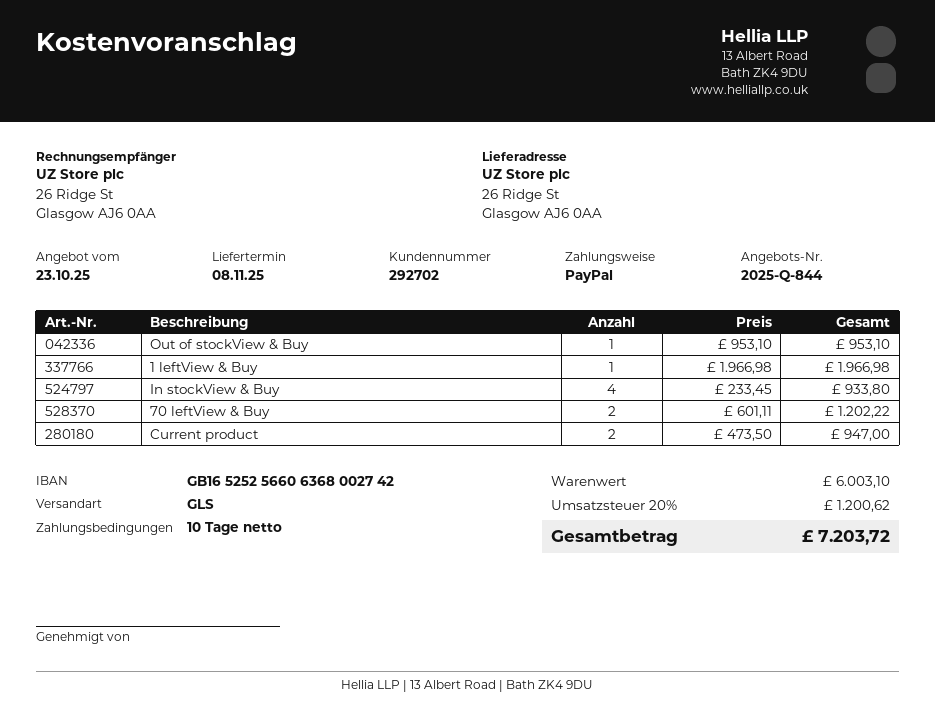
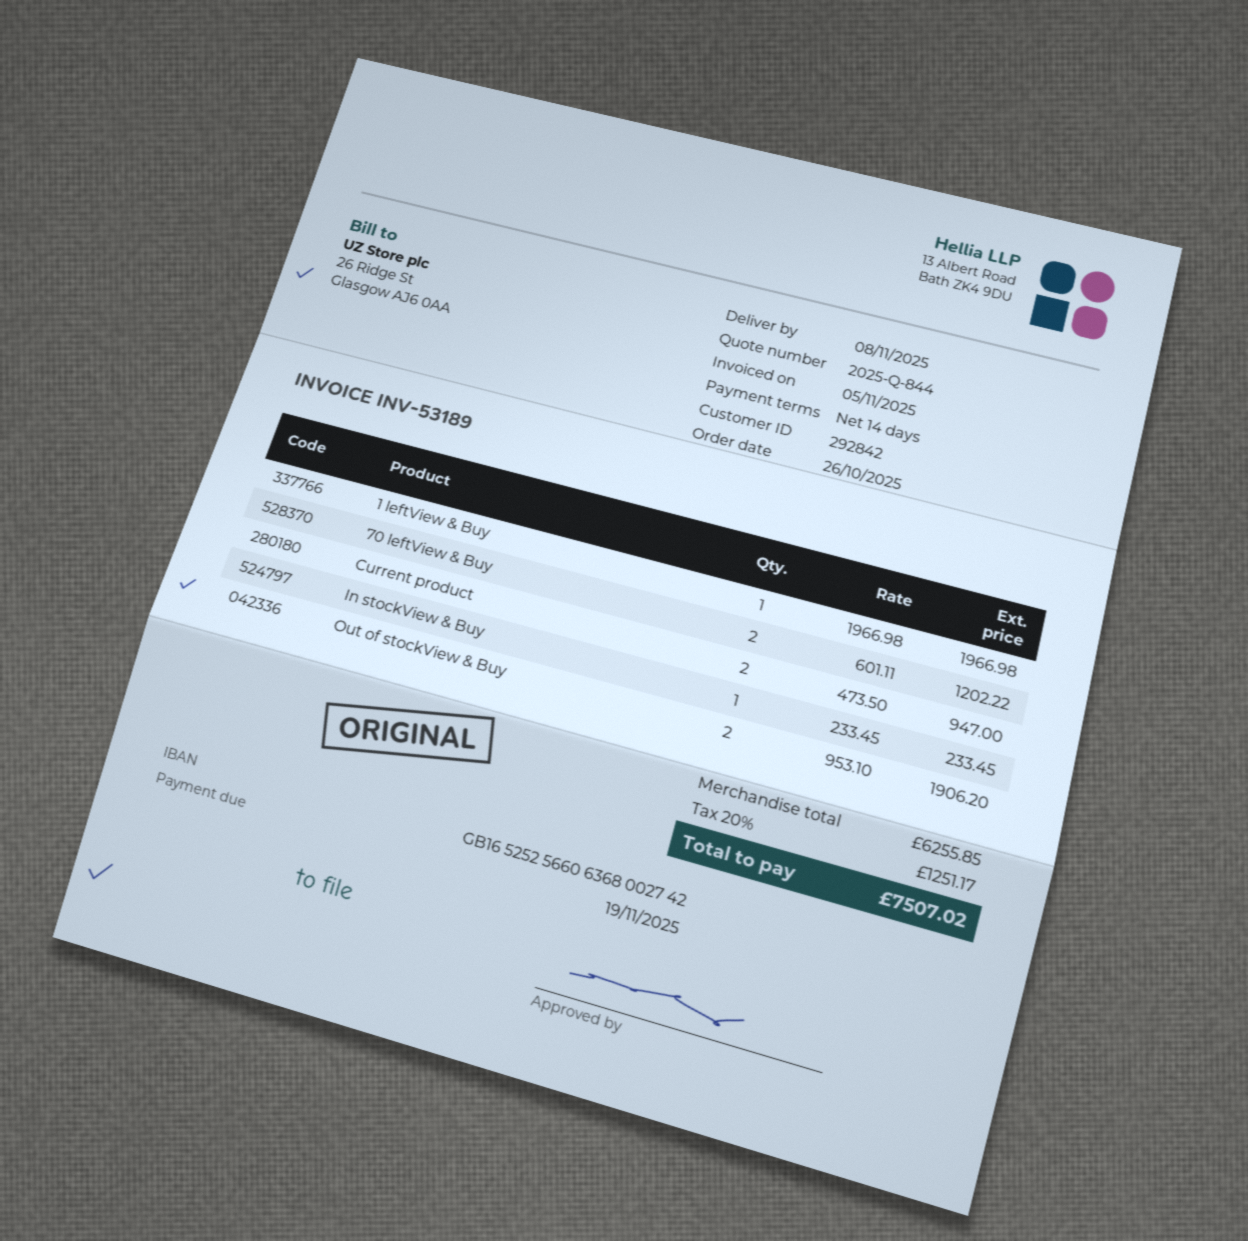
payment terms: 10 days -> 14 days
customer number: 292702 -> 292842
Out of stockView & Buy: 1 x 953.10 = 953.10 -> 2 x 953.10 = 1906.20
In stockView & Buy: 4 x 233.45 = 933.80 -> 1 x 233.45 = 233.45
subtotal: 6003.10 -> 6255.85
tax: 20% = 1200.62 -> 20% = 1251.17
total: 7203.72 -> 7507.02

